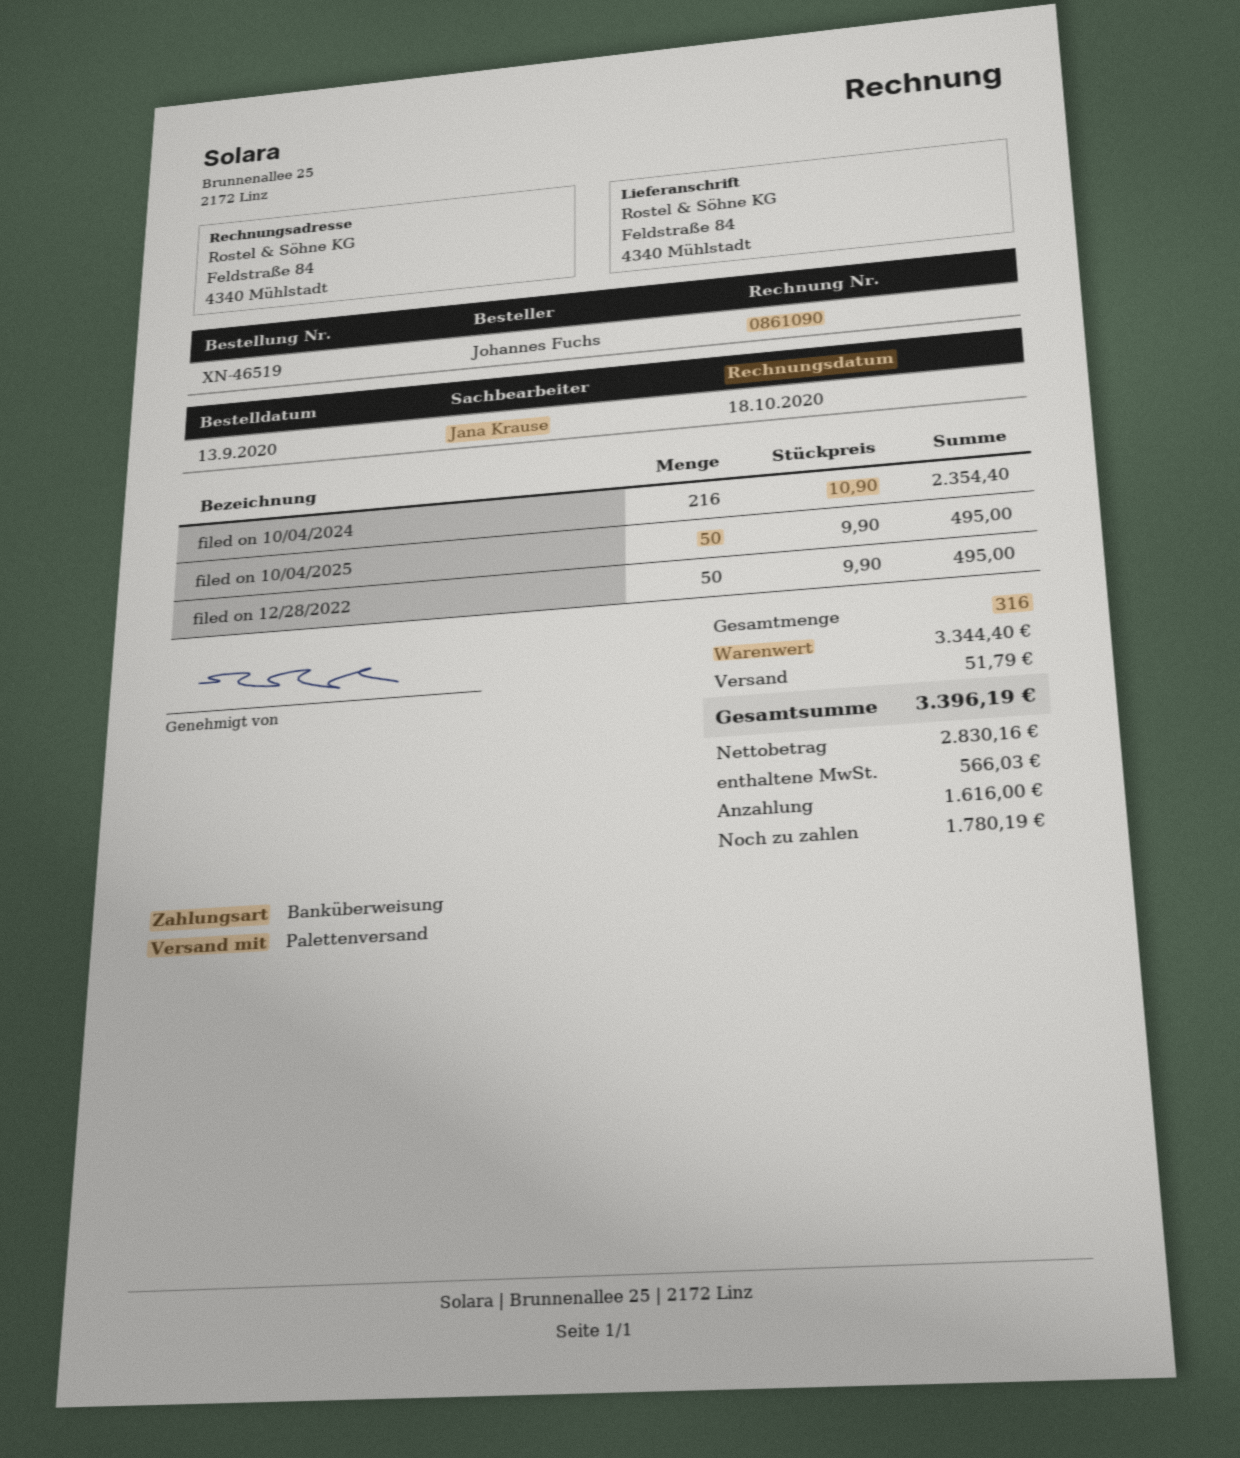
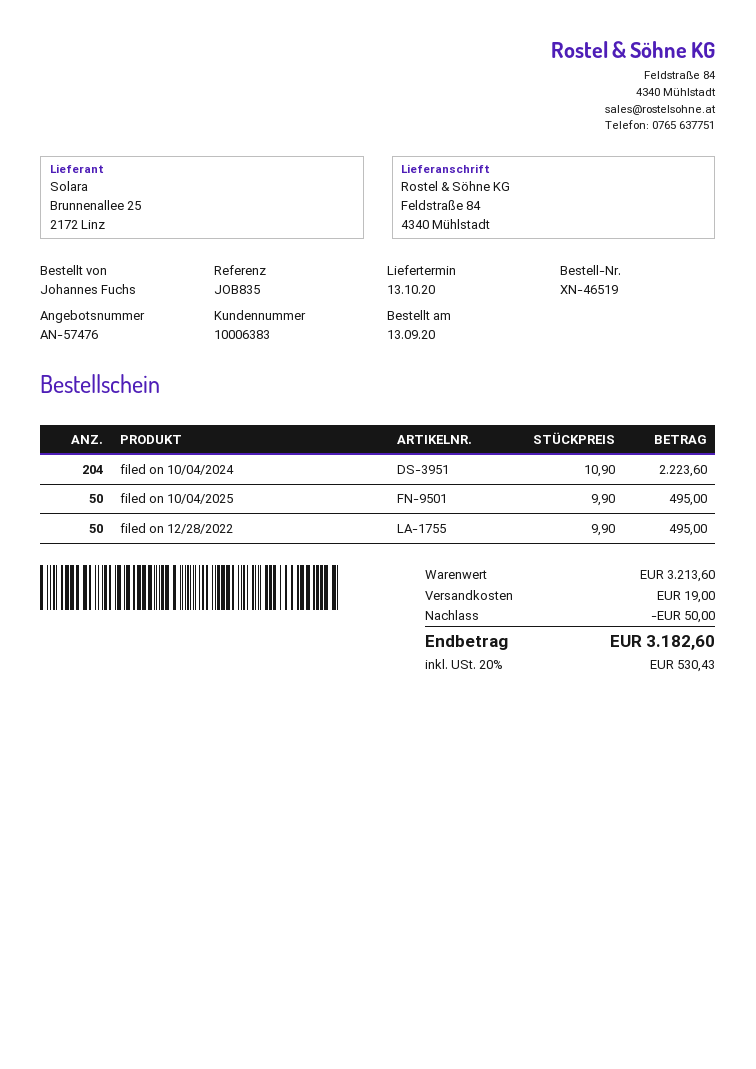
filed on 10/04/2024: 216 x 10.90 = 2354.40 -> 204 x 10.90 = 2223.60
subtotal: 3344.40 -> 3213.60
discount: none -> 50.00
shipping: 51.79 -> 19.00
tax: 566.03 -> 530.43
total: 3396.19 -> 3182.60

